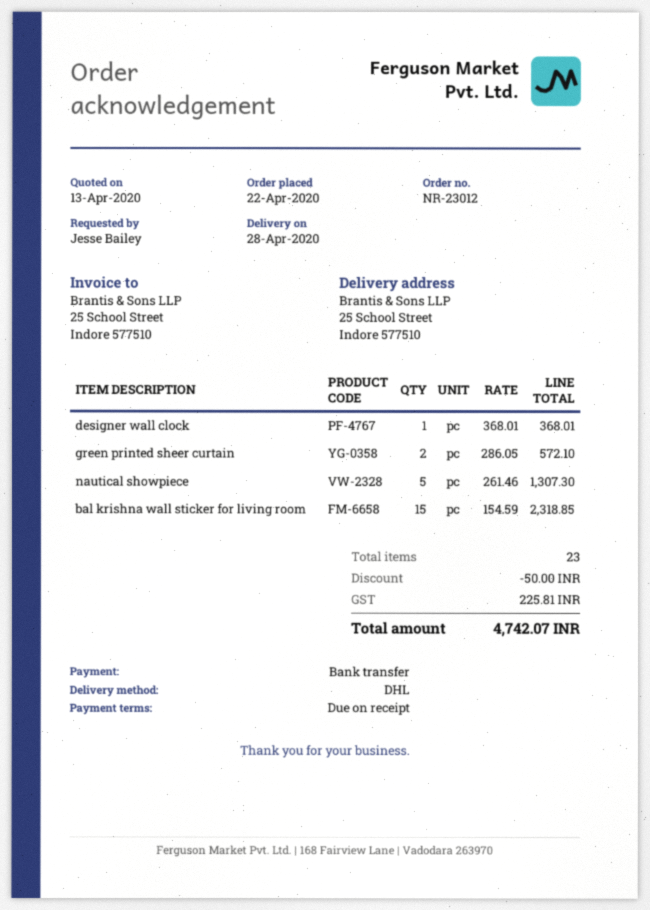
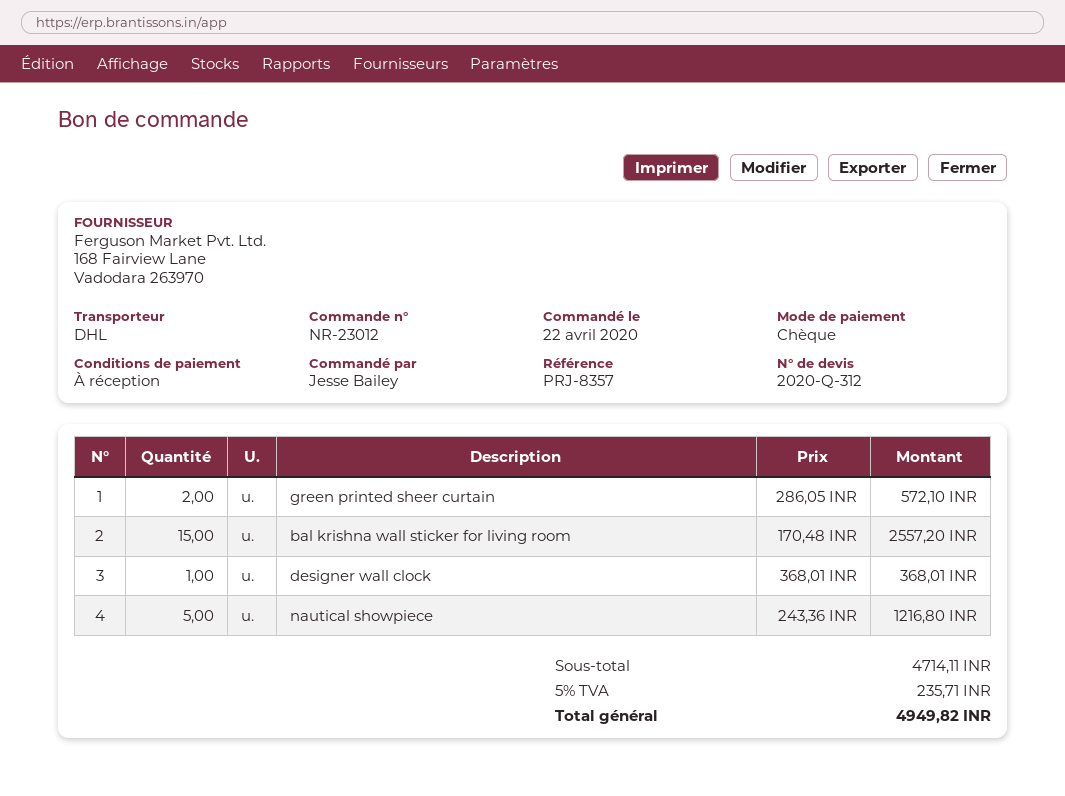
payment method: bank transfer -> cheque
nautical showpiece: 5 x 261.46 = 1307.30 -> 5 x 243.36 = 1216.80
bal krishna wall sticker for living room: 15 x 154.59 = 2318.85 -> 15 x 170.48 = 2557.20
discount: 50.00 -> none
tax: 225.81 -> 235.71
total: 4742.07 -> 4949.82

